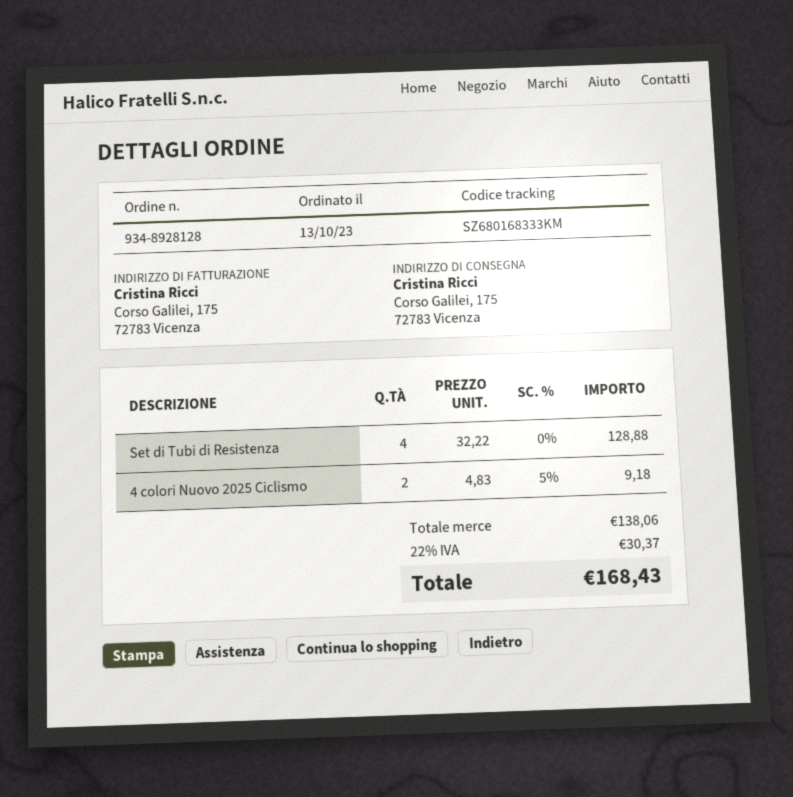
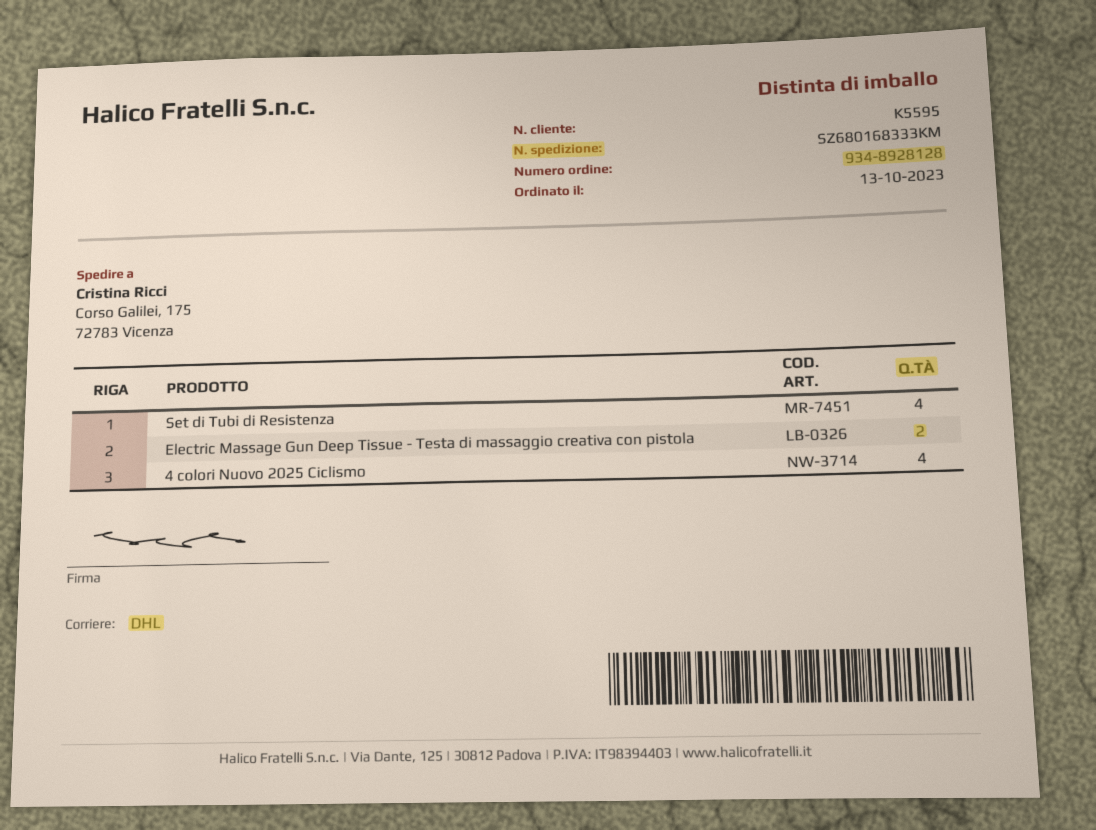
4 colori Nuovo 2025 Ciclismo: 2 -> 4
Electric Massage Gun Deep Tissue - Testa di massaggio creativa con pistola: none -> 2

